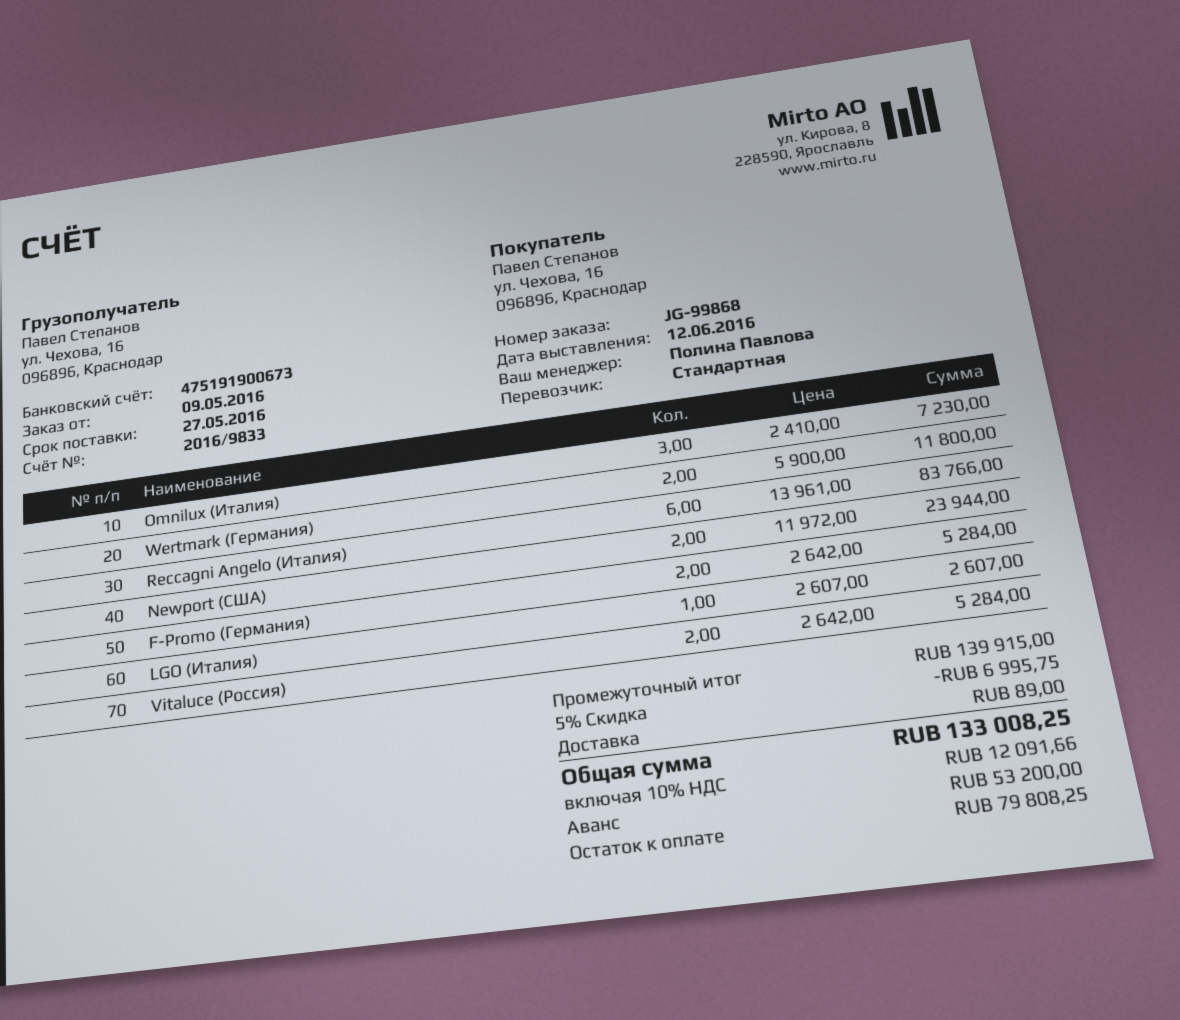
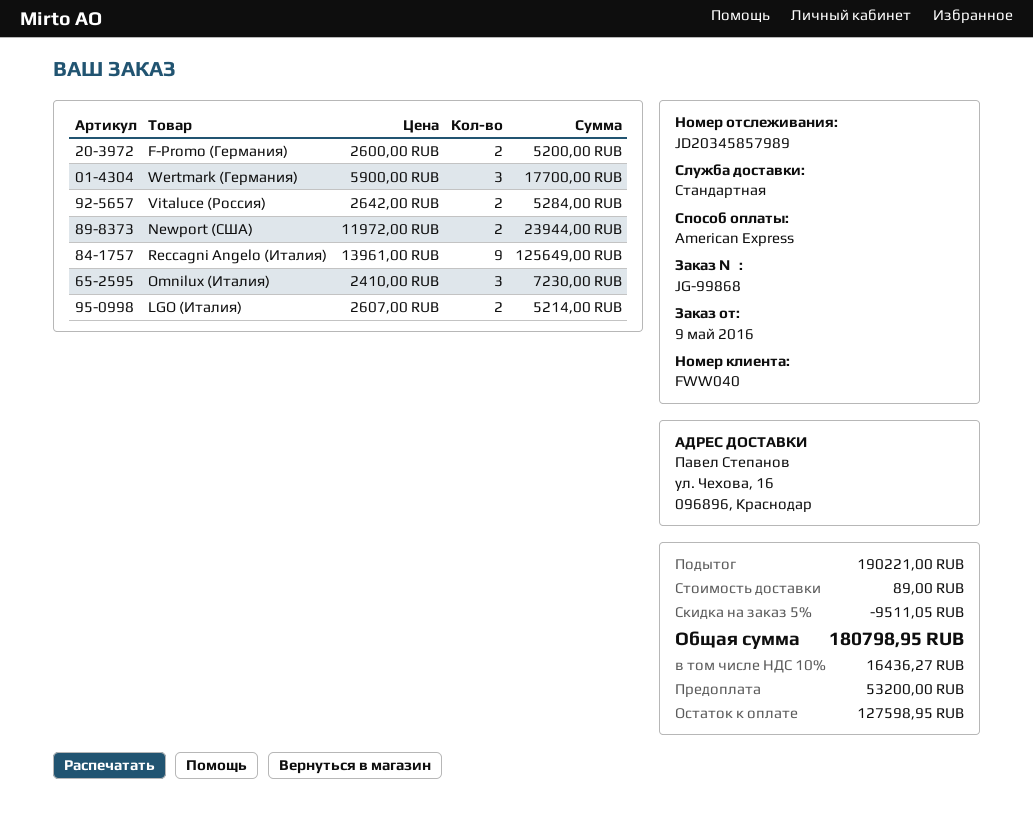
Wertmark (Германия): 2 x 5900.00 = 11800.00 -> 3 x 5900.00 = 17700.00
Reccagni Angelo (Италия): 6 x 13961.00 = 83766.00 -> 9 x 13961.00 = 125649.00
F-Promo (Германия): 2 x 2642.00 = 5284.00 -> 2 x 2600.00 = 5200.00
LGO (Италия): 1 x 2607.00 = 2607.00 -> 2 x 2607.00 = 5214.00
subtotal: 139915.00 -> 190221.00
discount: 5% = 6995.75 -> 5% = 9511.05
tax: 10% = 12091.66 -> 10% = 16436.27
total: 133008.25 -> 180798.95
balance: 79808.25 -> 127598.95

